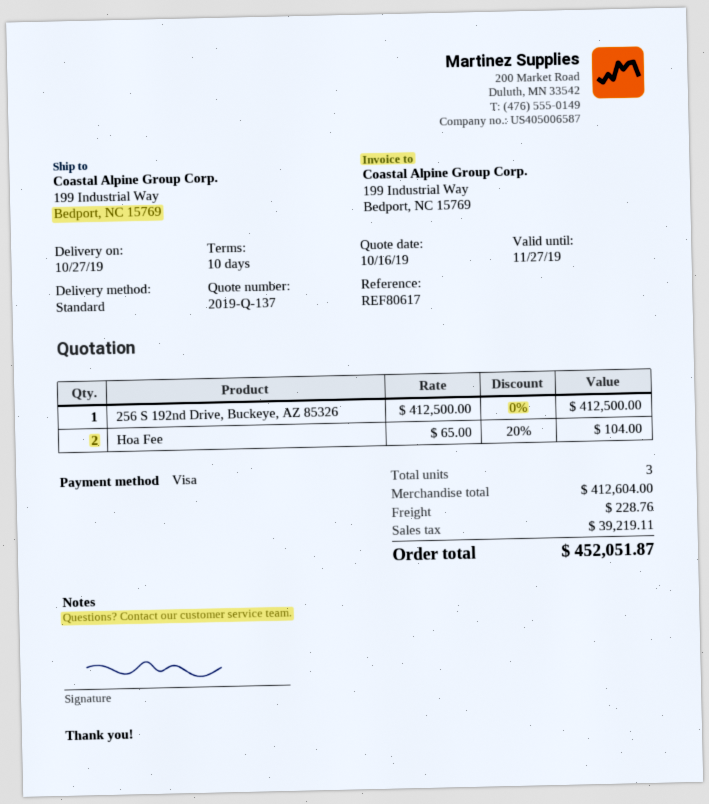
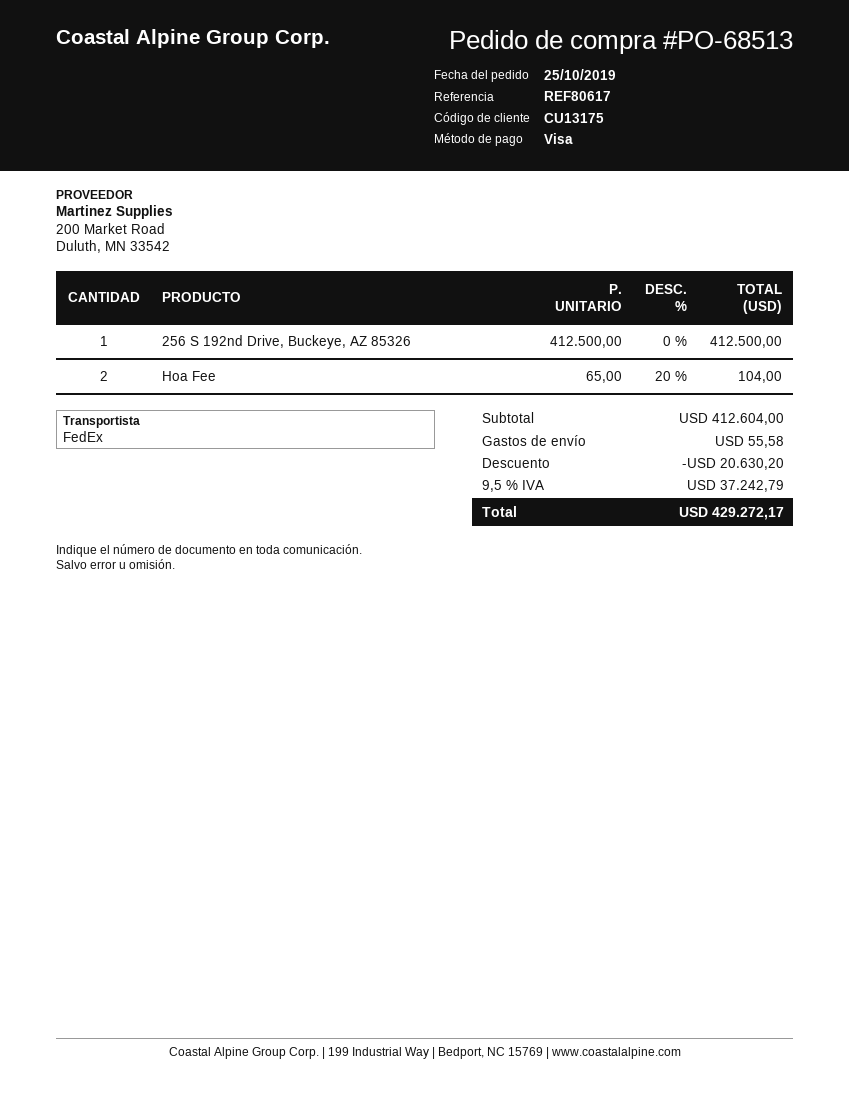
shipping method: standard -> FedEx
discount: none -> 20630.20
shipping: 228.76 -> 55.58
tax: 39219.11 -> 37242.79
total: 452051.87 -> 429272.17

